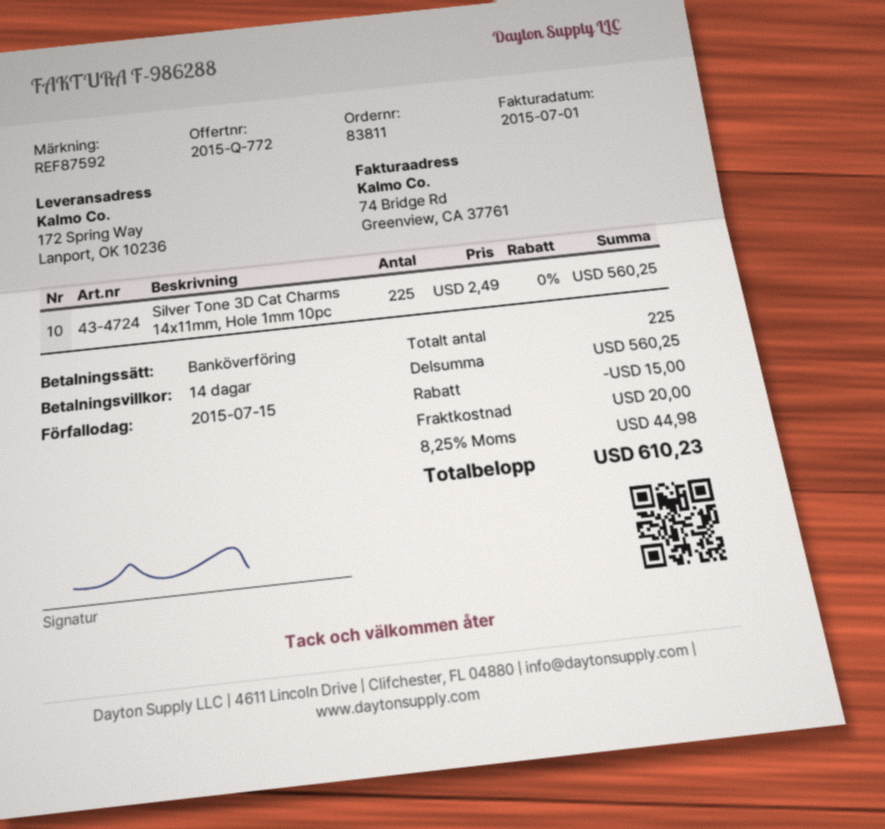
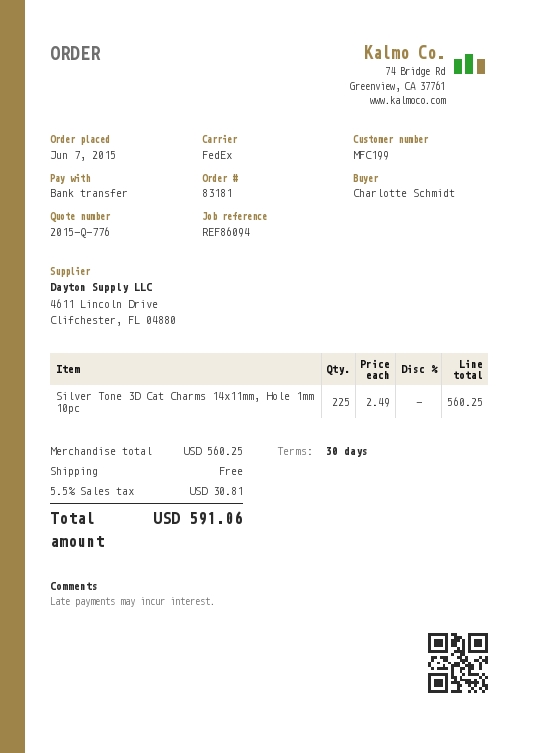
quote number: 2015-Q-772 -> 2015-Q-776
order number: 83811 -> 83181
payment terms: 14 days -> 30 days
reference: REF87592 -> REF86094
discount: 15.00 -> none
shipping: 20.00 -> 0.00
tax: 8.25% = 44.98 -> 5.5% = 30.81
total: 610.23 -> 591.06

